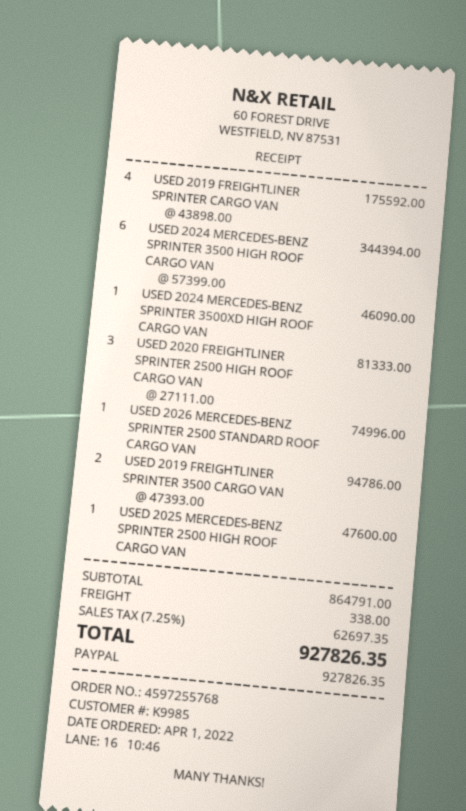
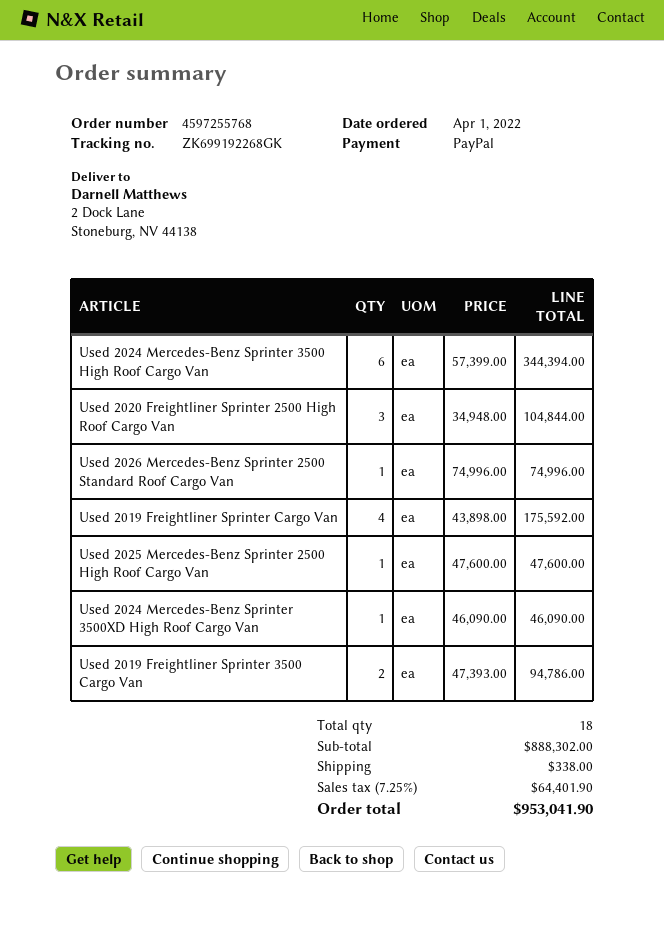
USED 2020 FREIGHTLINER SPRINTER 2500 HIGH ROOF CARGO VAN: 3 x 27111.00 = 81333.00 -> 3 x 34948.00 = 104844.00
subtotal: 864791.00 -> 888302.00
tax: 7.25% = 62697.35 -> 7.25% = 64401.90
total: 927826.35 -> 953041.90

